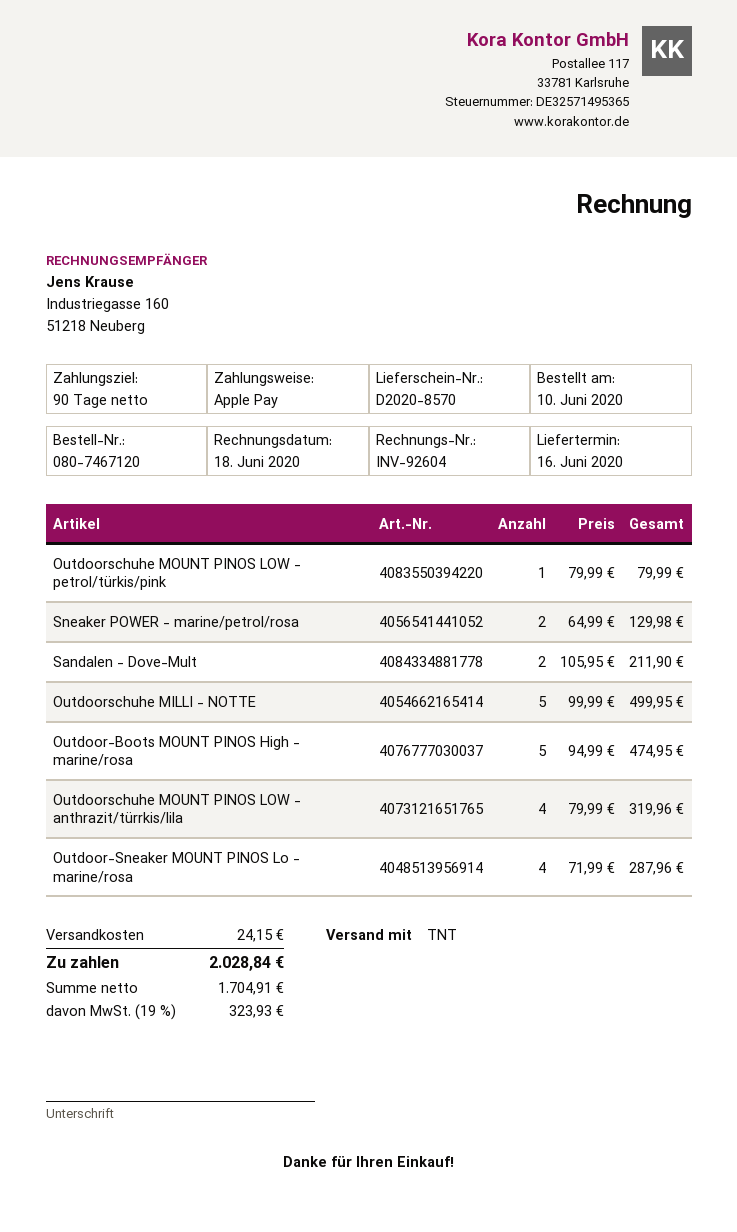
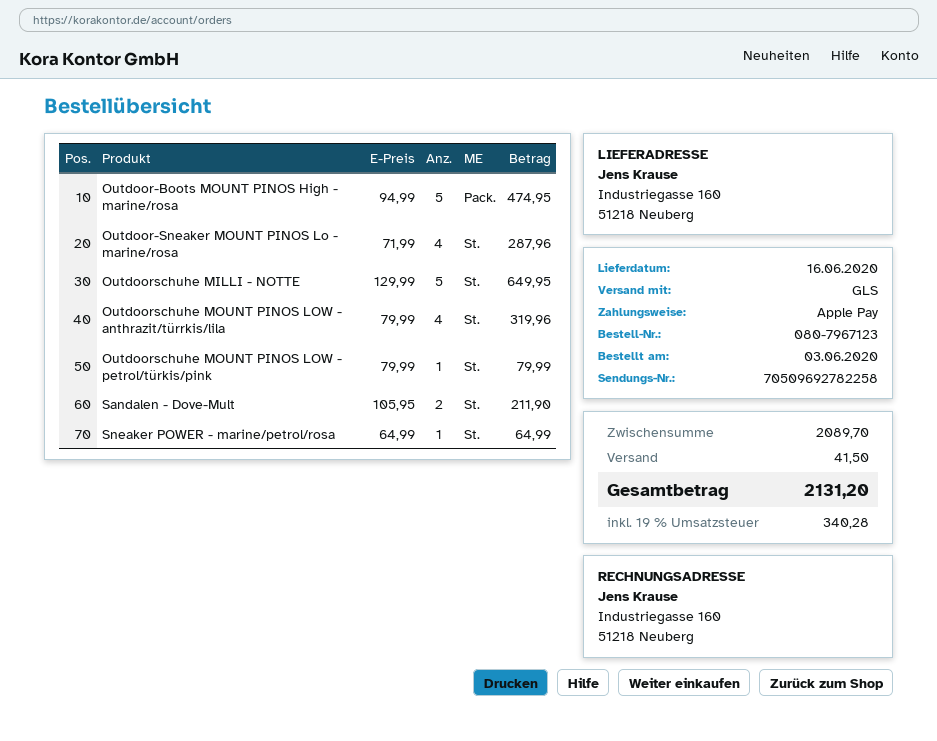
order number: 080-7467120 -> 080-7967123
order date: 2020-06-10 -> 2020-06-03
shipping method: TNT -> GLS
Sneaker POWER - marine/petrol/rosa: 2 x 64.99 = 129.98 -> 1 x 64.99 = 64.99
Outdoorschuhe MILLI - NOTTE: 5 x 99.99 = 499.95 -> 5 x 129.99 = 649.95
shipping: 24.15 -> 41.50
tax: 19% = 323.93 -> 19% = 340.28
total: 2028.84 -> 2131.20

